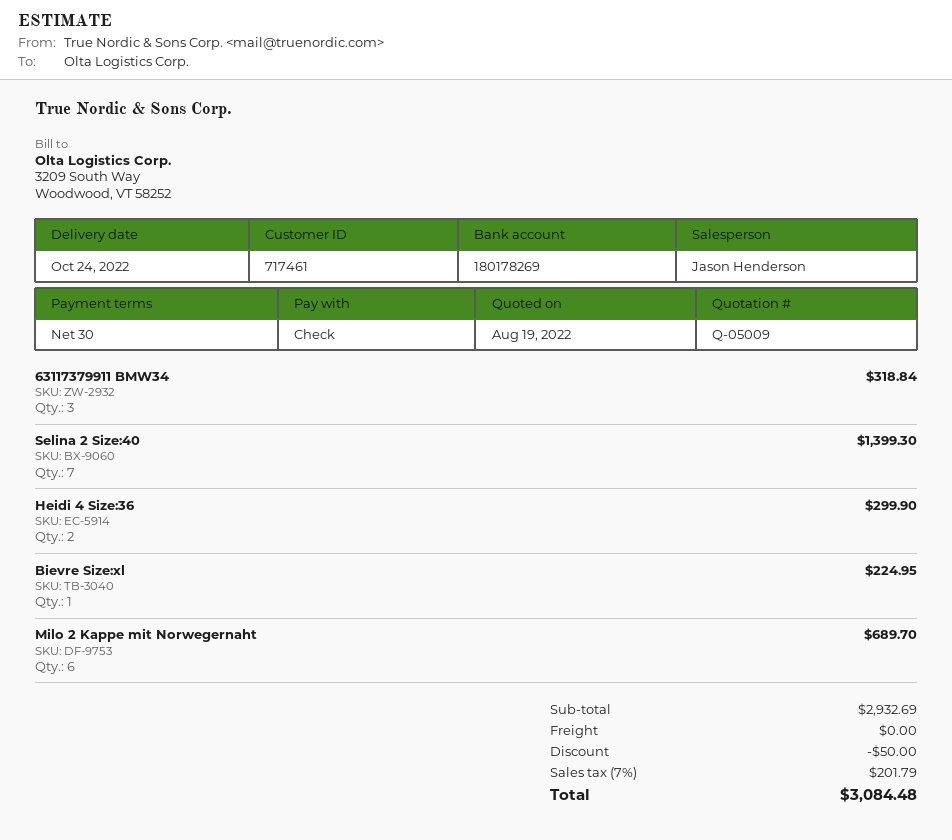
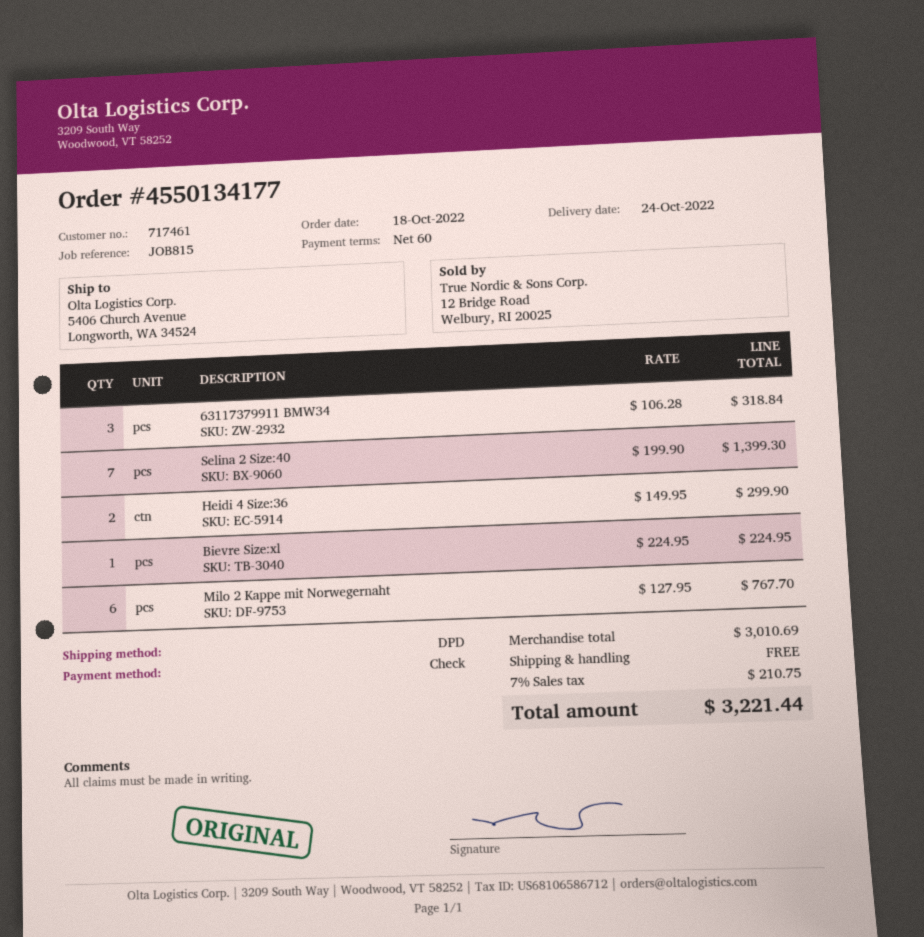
payment terms: 30 days -> 60 days
Milo 2 Kappe mit Norwegernaht: 6 for 689.70 -> 6 for 767.70
subtotal: 2932.69 -> 3010.69
discount: 50.00 -> none
tax: 7% = 201.79 -> 7% = 210.75
total: 3084.48 -> 3221.44

